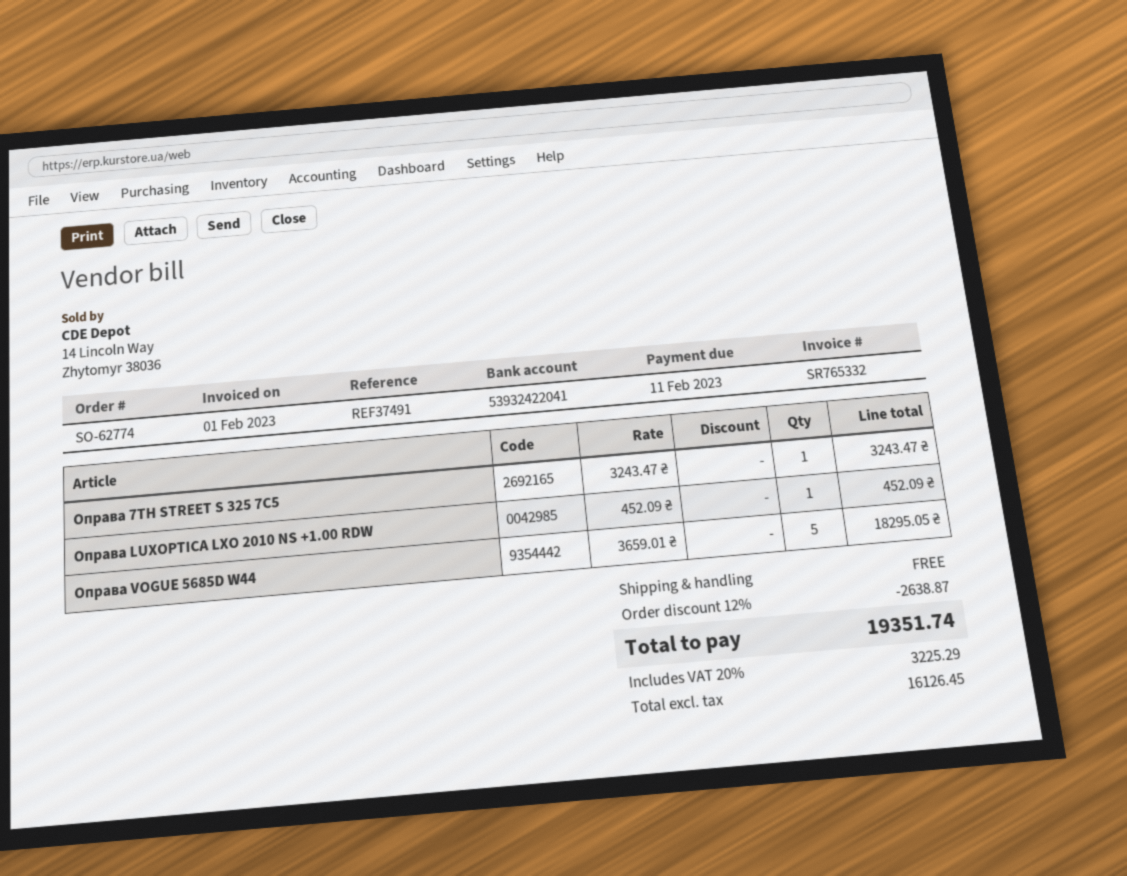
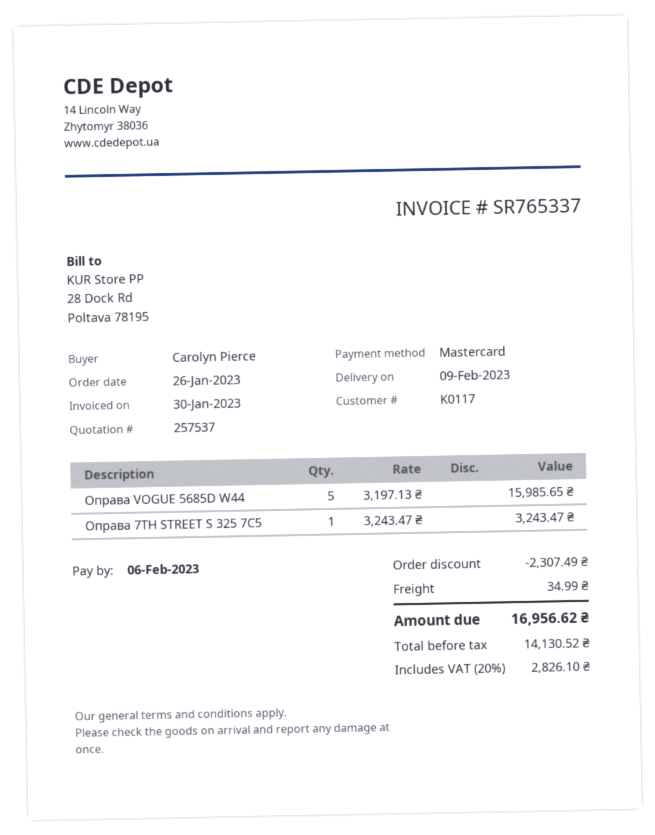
invoice number: SR765332 -> SR765337
invoice date: 2023-02-01 -> 2023-01-30
due date: 2023-02-11 -> 2023-02-06
Оправа LUXOPTICA LXO 2010 NS +1.00 RDW: 1 x 452.09 = 452.09 -> none
Оправа VOGUE 5685D W44: 5 x 3659.01 = 18295.05 -> 5 x 3197.13 = 15985.65
discount: 2638.87 -> 2307.49
shipping: 0.00 -> 34.99
net: 16126.45 -> 14130.52
tax: 20% = 3225.29 -> 20% = 2826.10
total: 19351.74 -> 16956.62

